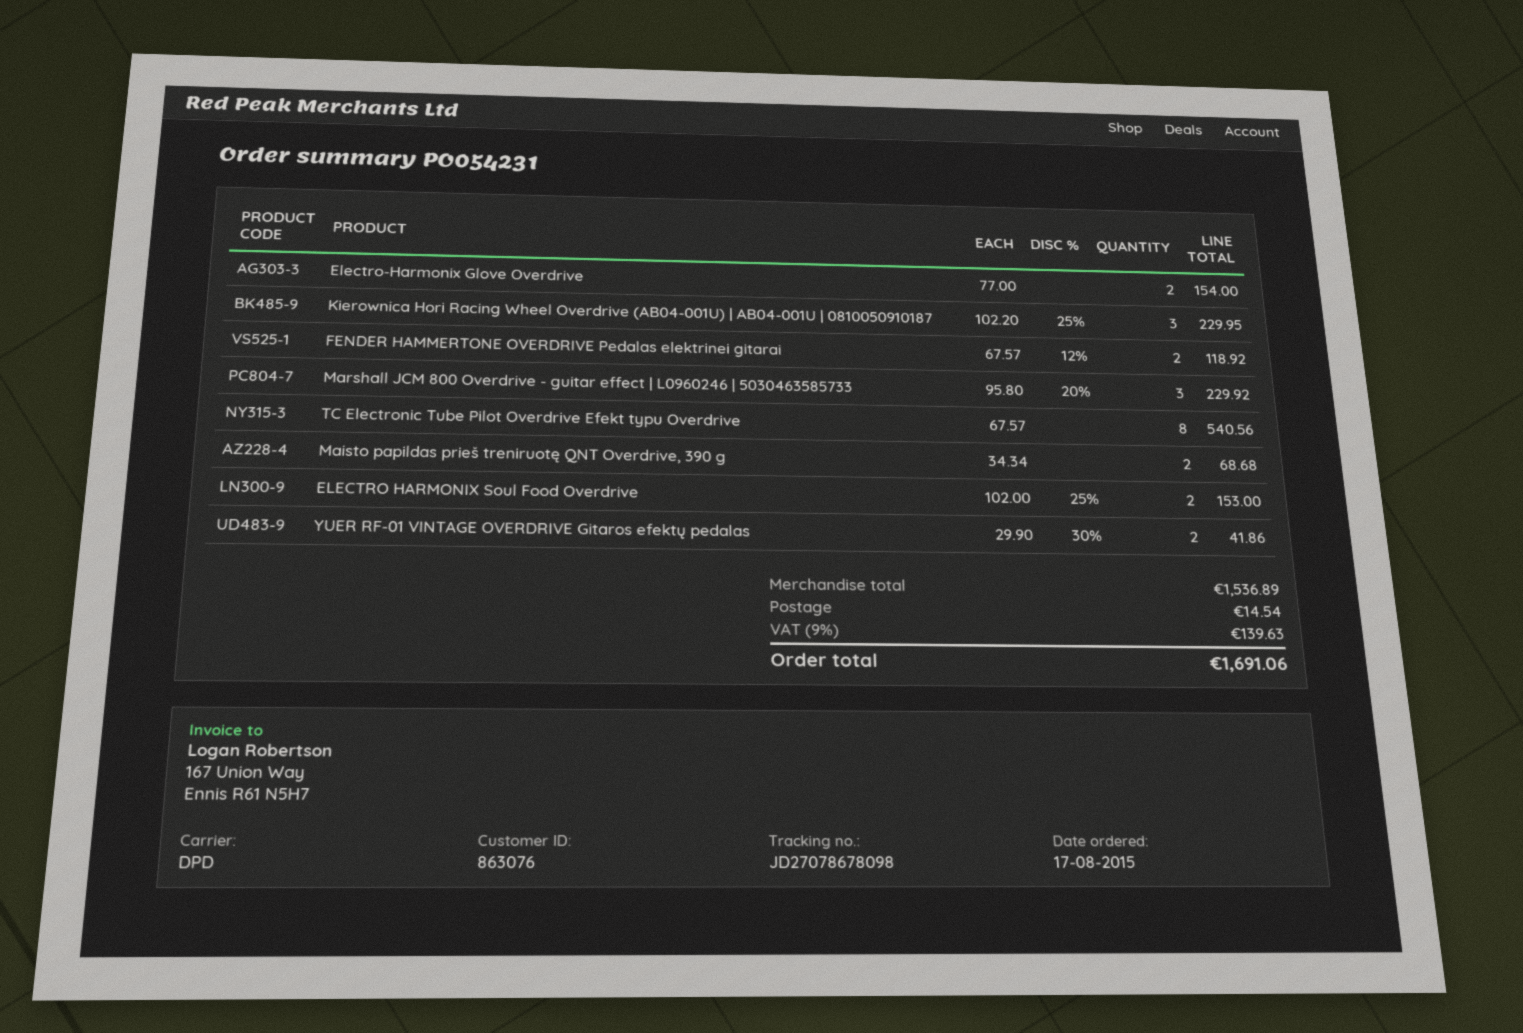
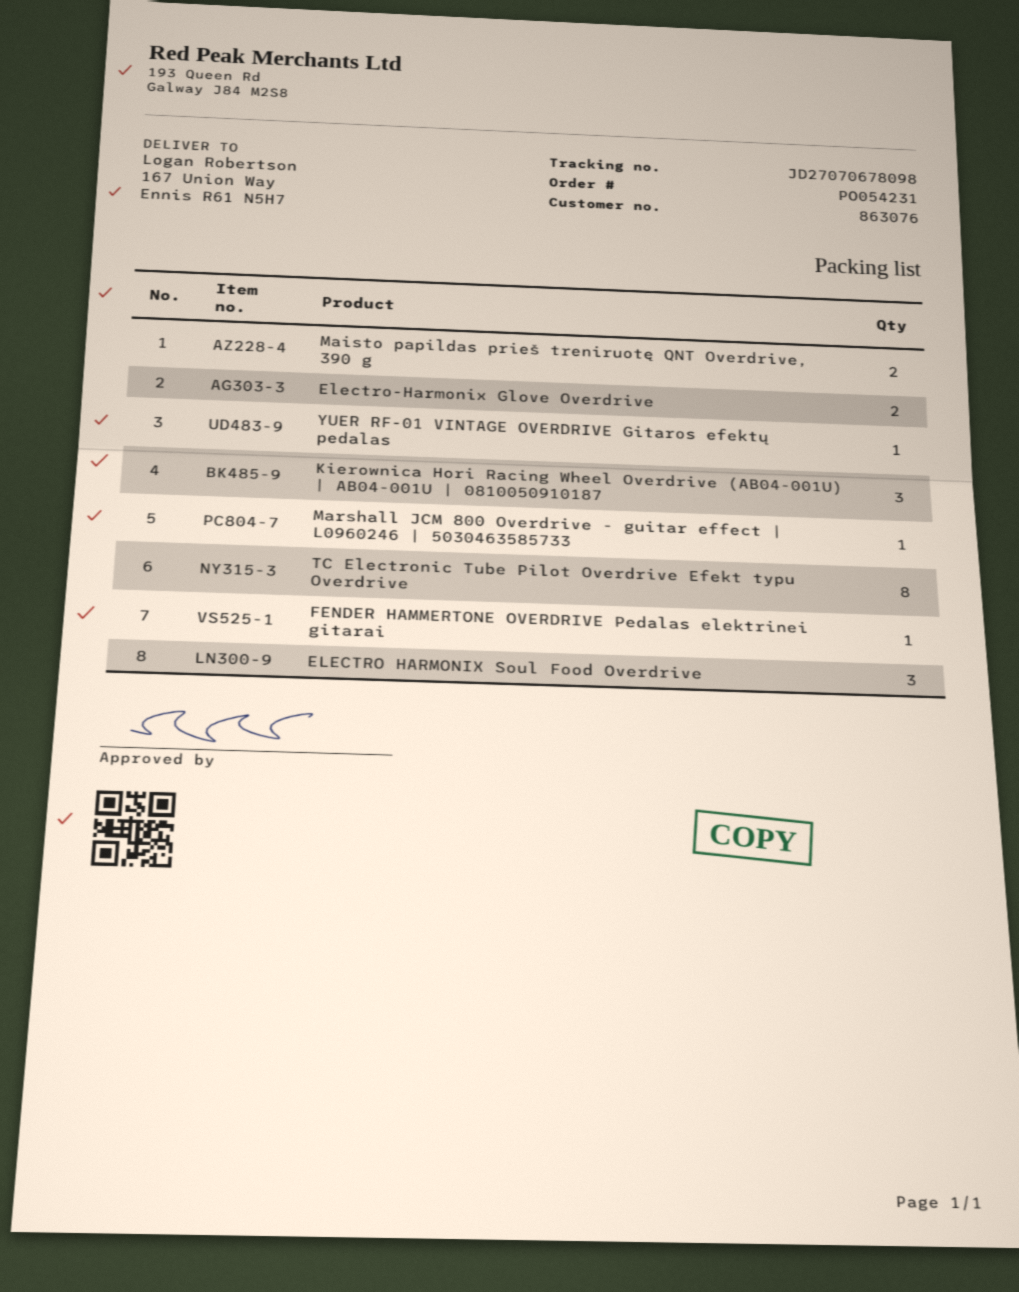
tracking number: JD27078678098 -> JD27070678098
FENDER HAMMERTONE OVERDRIVE Pedalas elektrinei gitarai: 2 -> 1
Marshall JCM 800 Overdrive - guitar effect | L0960246 | 5030463585733: 3 -> 1
ELECTRO HARMONIX Soul Food Overdrive: 2 -> 3
YUER RF-01 VINTAGE OVERDRIVE Gitaros efektų pedalas: 2 -> 1

